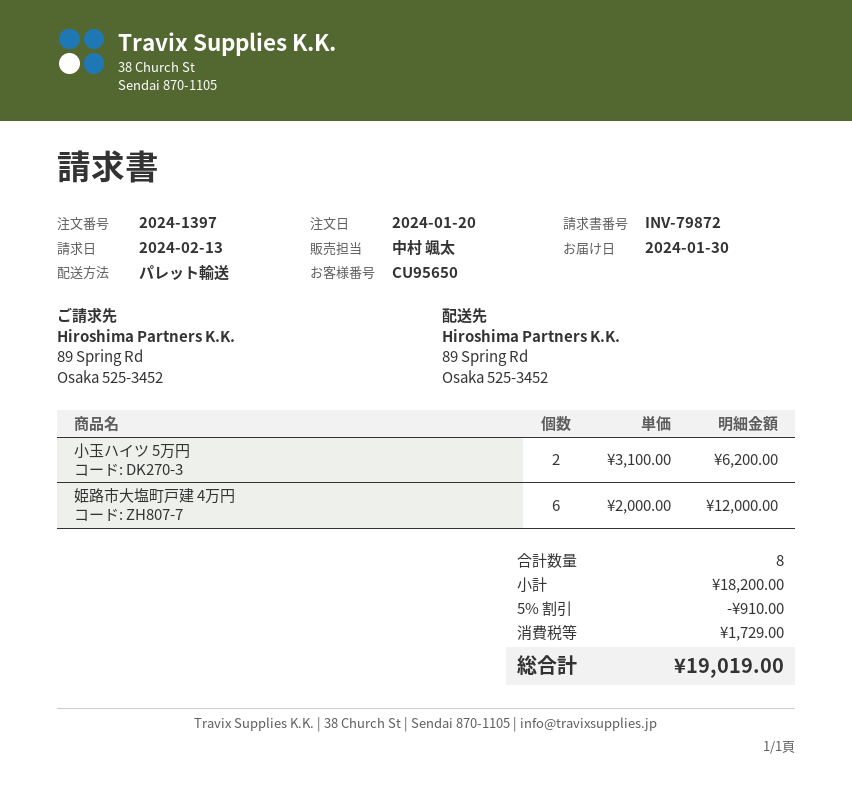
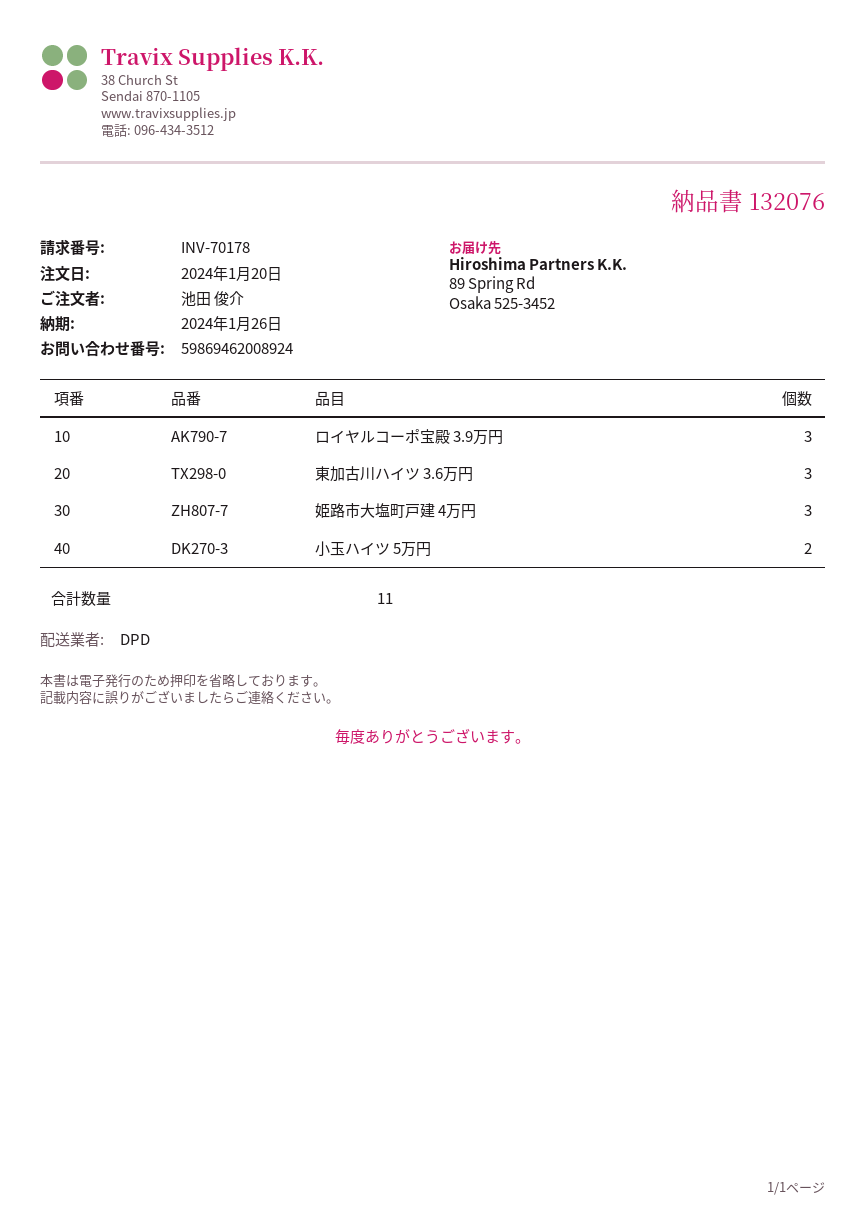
delivery date: 2024-01-30 -> 2024-01-26
invoice number: INV-79872 -> INV-70178
shipping method: pallet freight -> DPD
姫路市大塩町戸建 4万円: 6 -> 3
ロイヤルコーポ宝殿 3.9万円: none -> 3
東加古川ハイツ 3.6万円: none -> 3
total quantity: 8 -> 11

